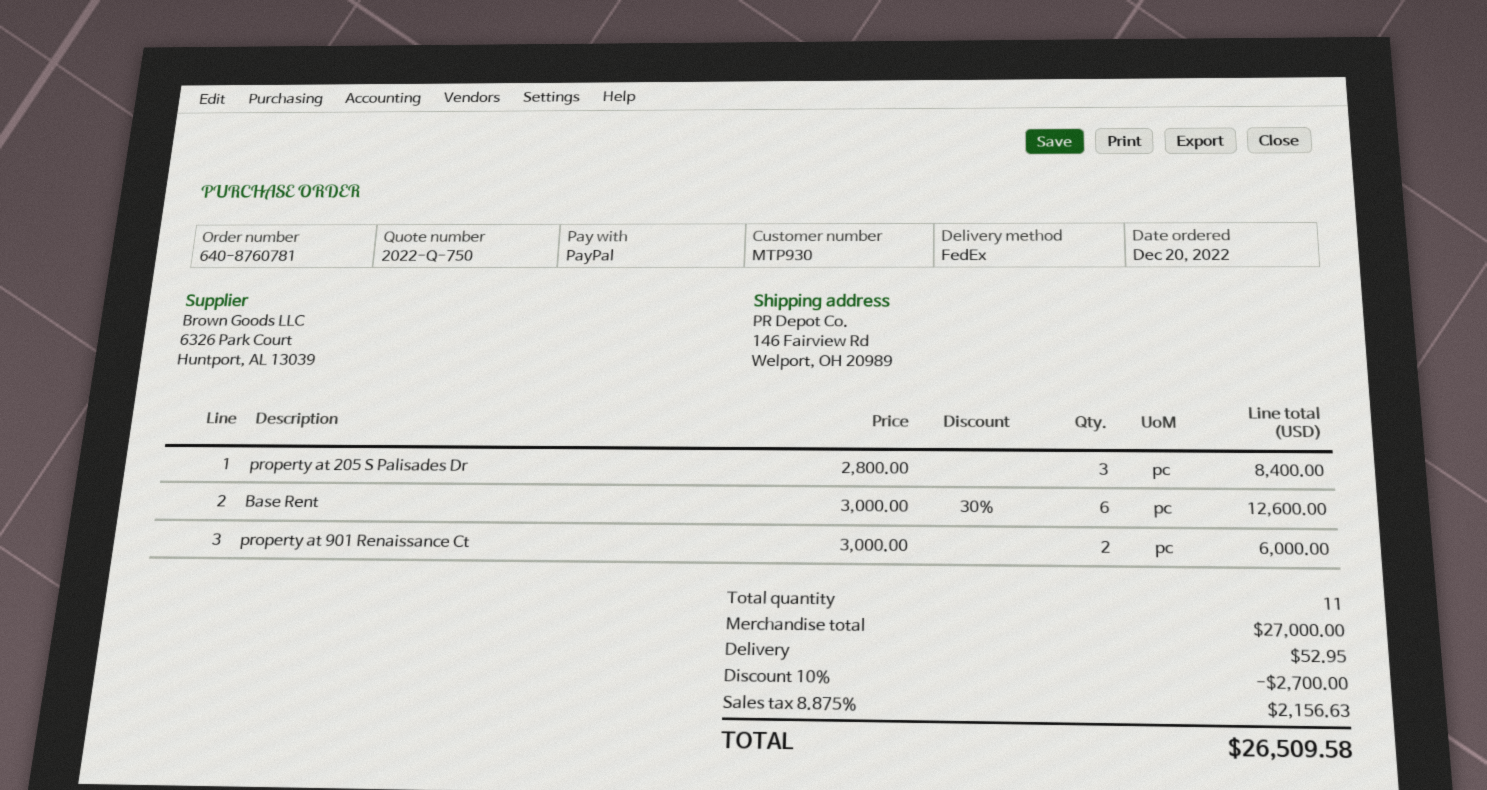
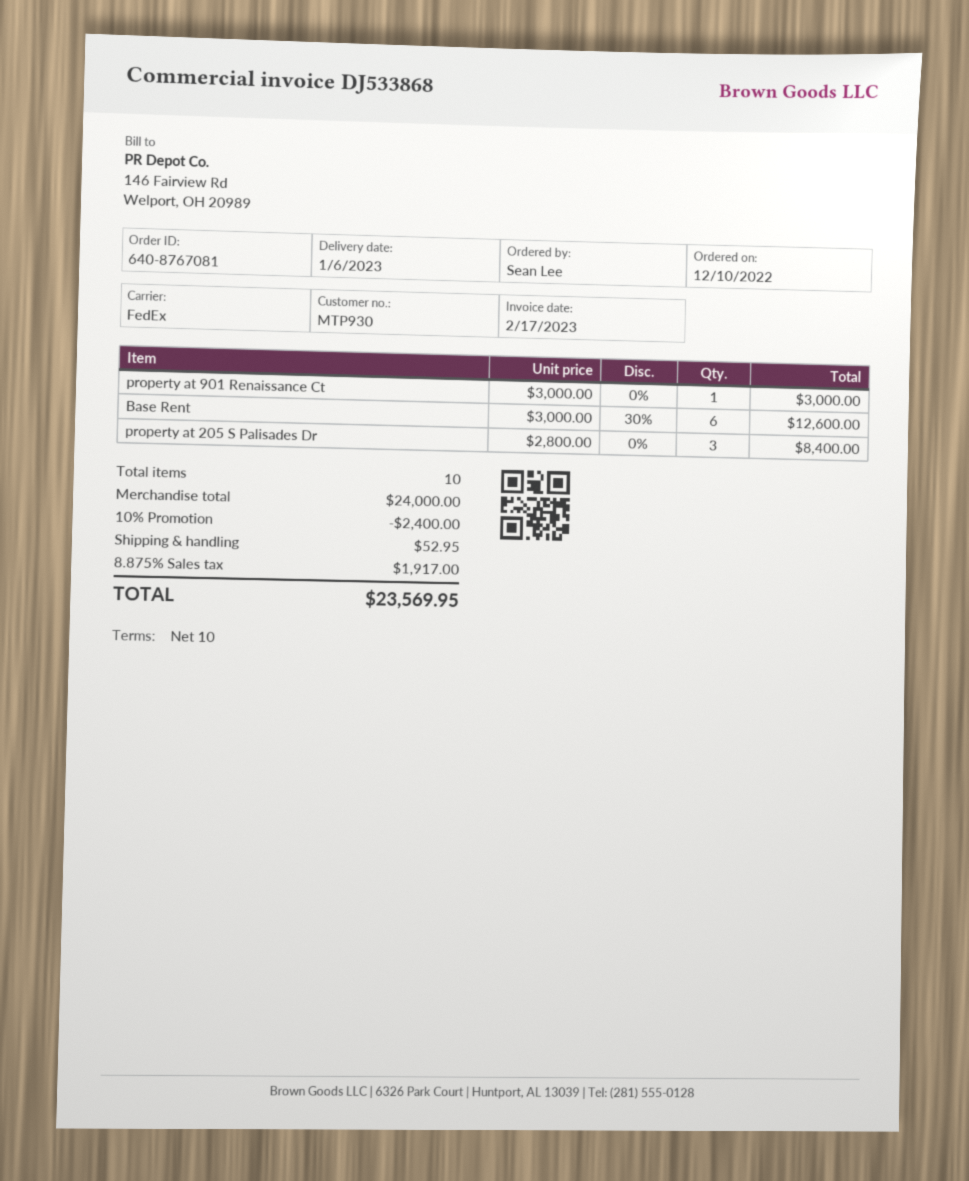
order number: 640-8760781 -> 640-8767081
order date: 2022-12-20 -> 2022-12-10
property at 901 Renaissance Ct: 2 x 3000.00 = 6000.00 -> 1 x 3000.00 = 3000.00
total quantity: 11 -> 10
subtotal: 27000.00 -> 24000.00
discount: 10% = 2700.00 -> 10% = 2400.00
tax: 8.875% = 2156.63 -> 8.875% = 1917.00
total: 26509.58 -> 23569.95

